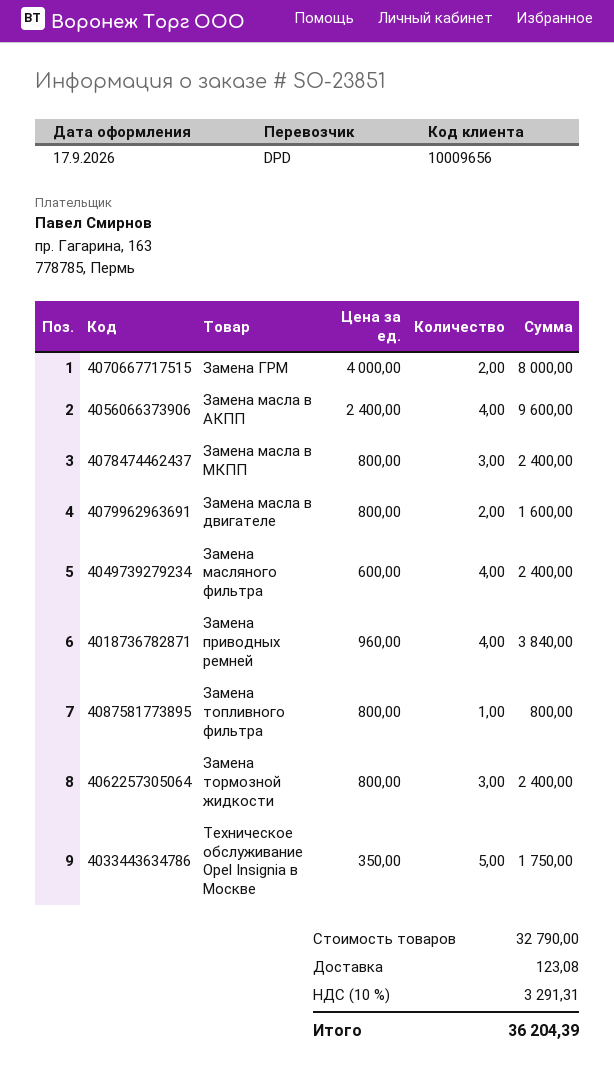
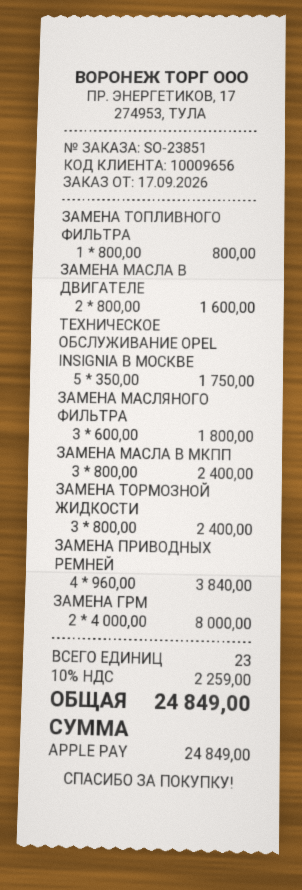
Замена масла в АКПП: 4 x 2400.00 = 9600.00 -> none
Замена масляного фильтра: 4 x 600.00 = 2400.00 -> 3 x 600.00 = 1800.00
shipping: 123.08 -> none
tax: 10% = 3291.31 -> 10% = 2259.00
total: 36204.39 -> 24849.00

